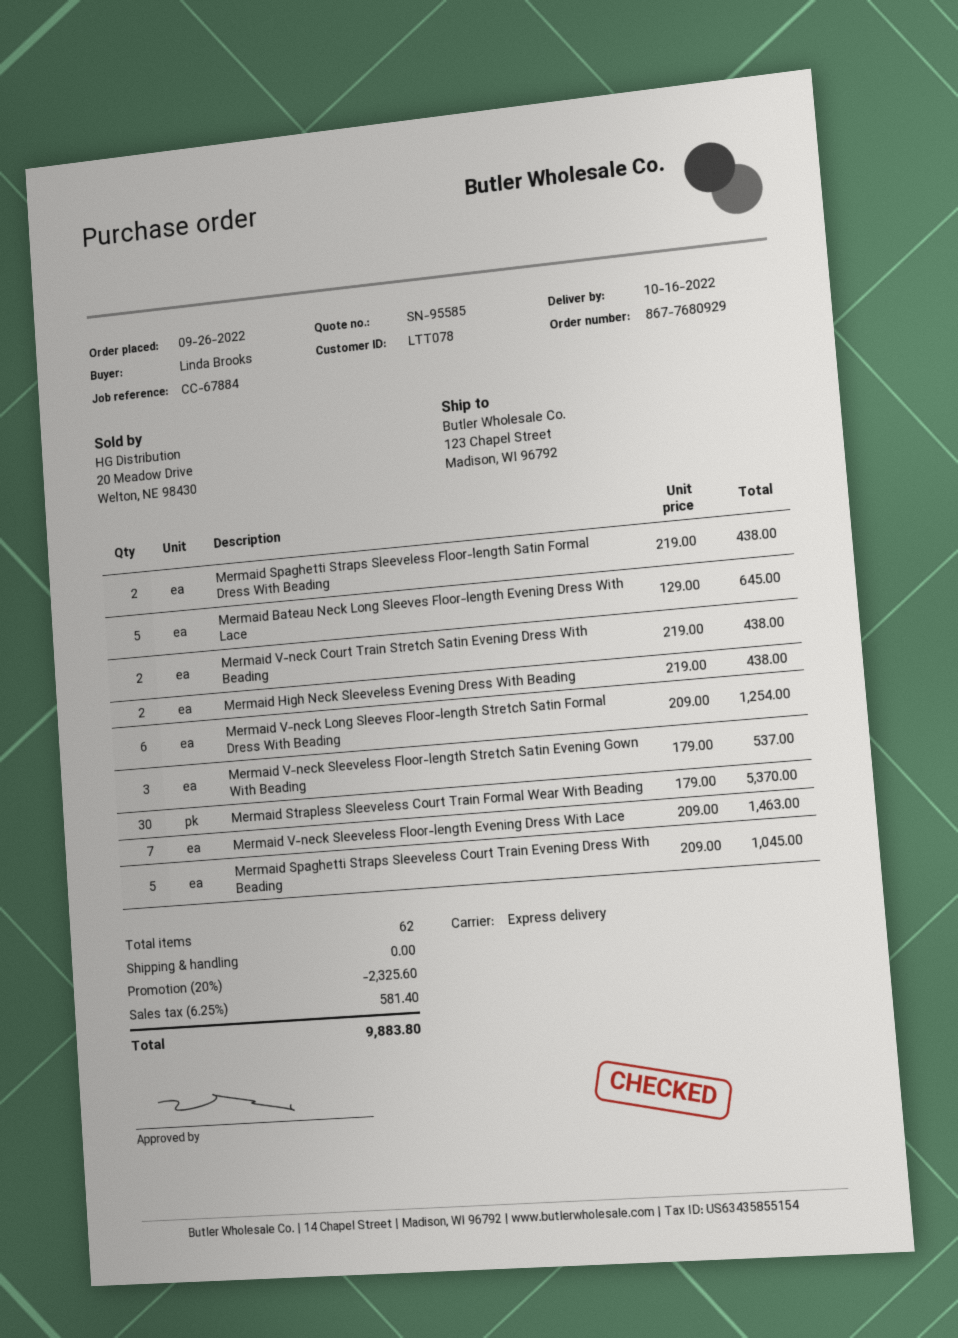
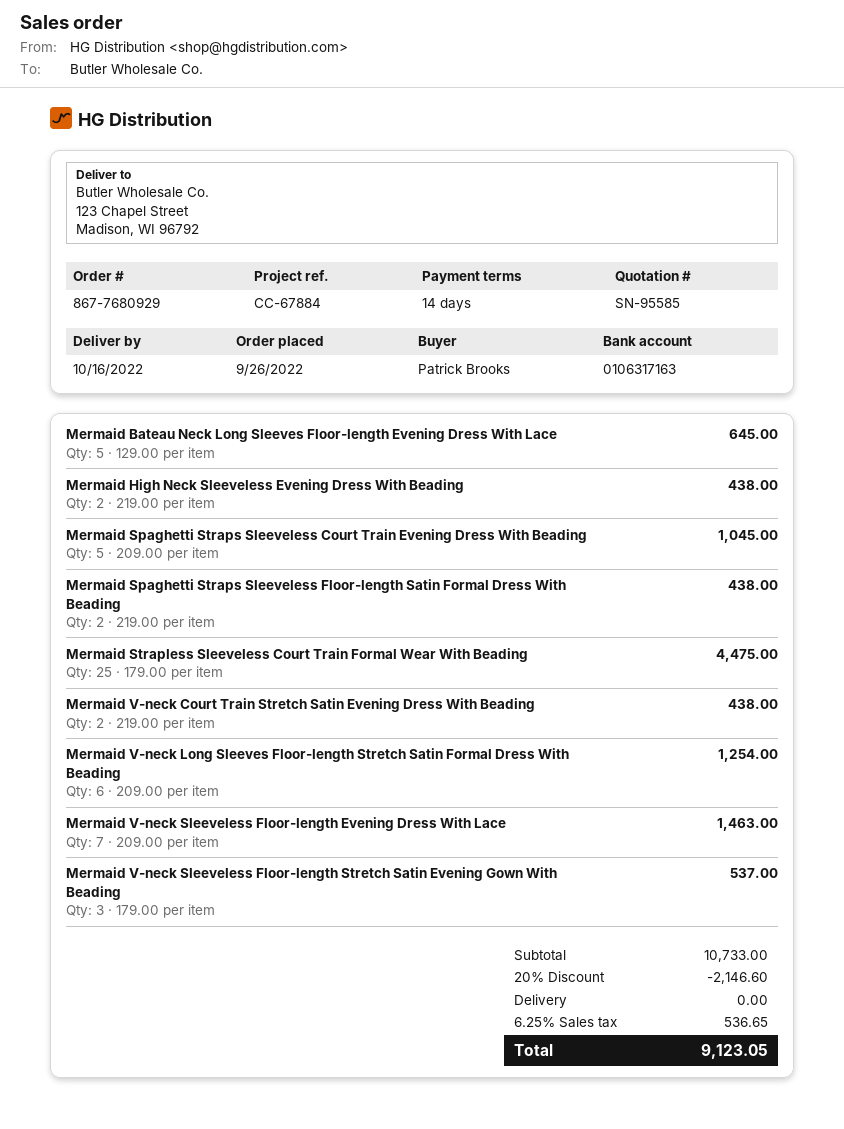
ordered by: Linda Brooks -> Patrick Brooks
Mermaid Strapless Sleeveless Court Train Formal Wear With Beading: 30 x 179.00 = 5370.00 -> 25 x 179.00 = 4475.00
discount: 20% = 2325.60 -> 20% = 2146.60
tax: 6.25% = 581.40 -> 6.25% = 536.65
total: 9883.80 -> 9123.05

